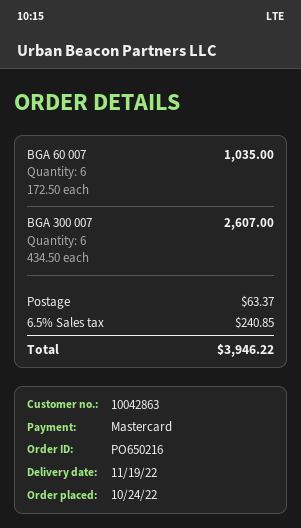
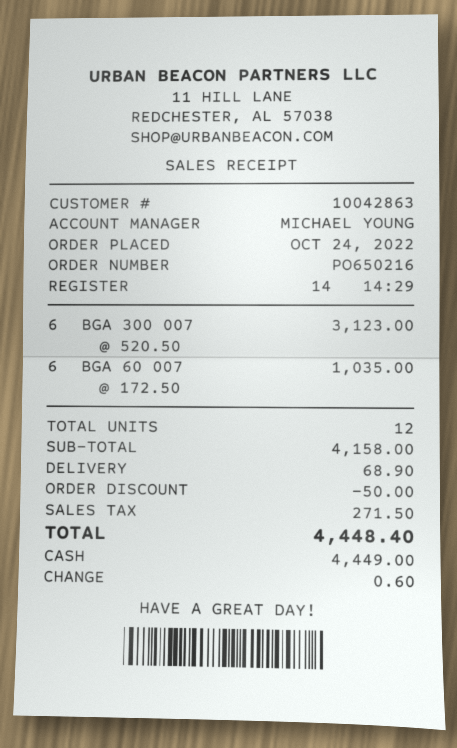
payment method: Mastercard -> cash
BGA 300 007: 6 x 434.50 = 2607.00 -> 6 x 520.50 = 3123.00
discount: none -> 50.00
shipping: 63.37 -> 68.90
tax: 240.85 -> 271.50
total: 3946.22 -> 4448.40

